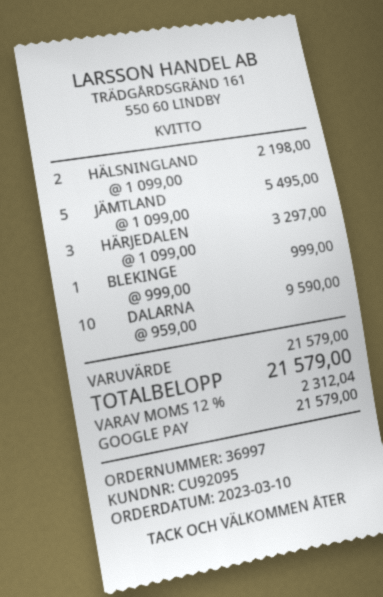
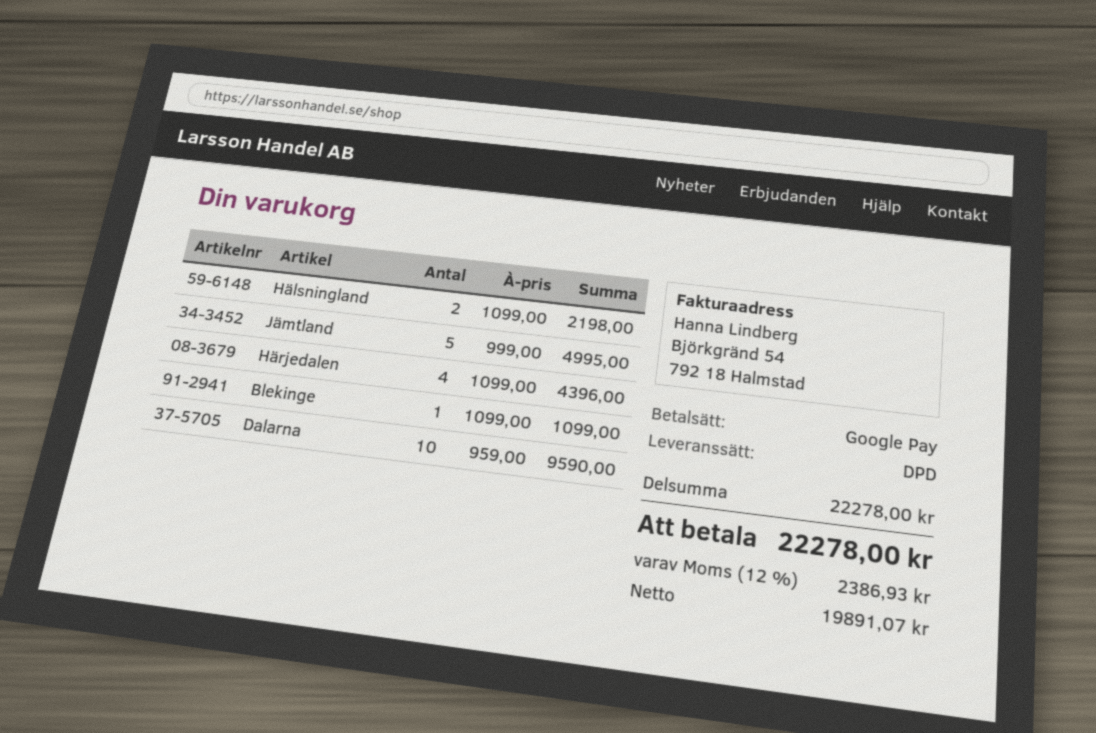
JÄMTLAND: 5 x 1099.00 = 5495.00 -> 5 x 999.00 = 4995.00
HÄRJEDALEN: 3 x 1099.00 = 3297.00 -> 4 x 1099.00 = 4396.00
BLEKINGE: 1 x 999.00 = 999.00 -> 1 x 1099.00 = 1099.00
subtotal: 21579.00 -> 22278.00
tax: 12% = 2312.04 -> 12% = 2386.93
total: 21579.00 -> 22278.00

